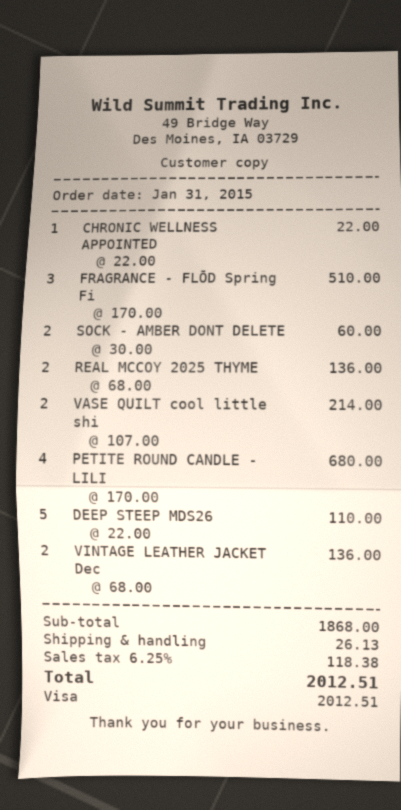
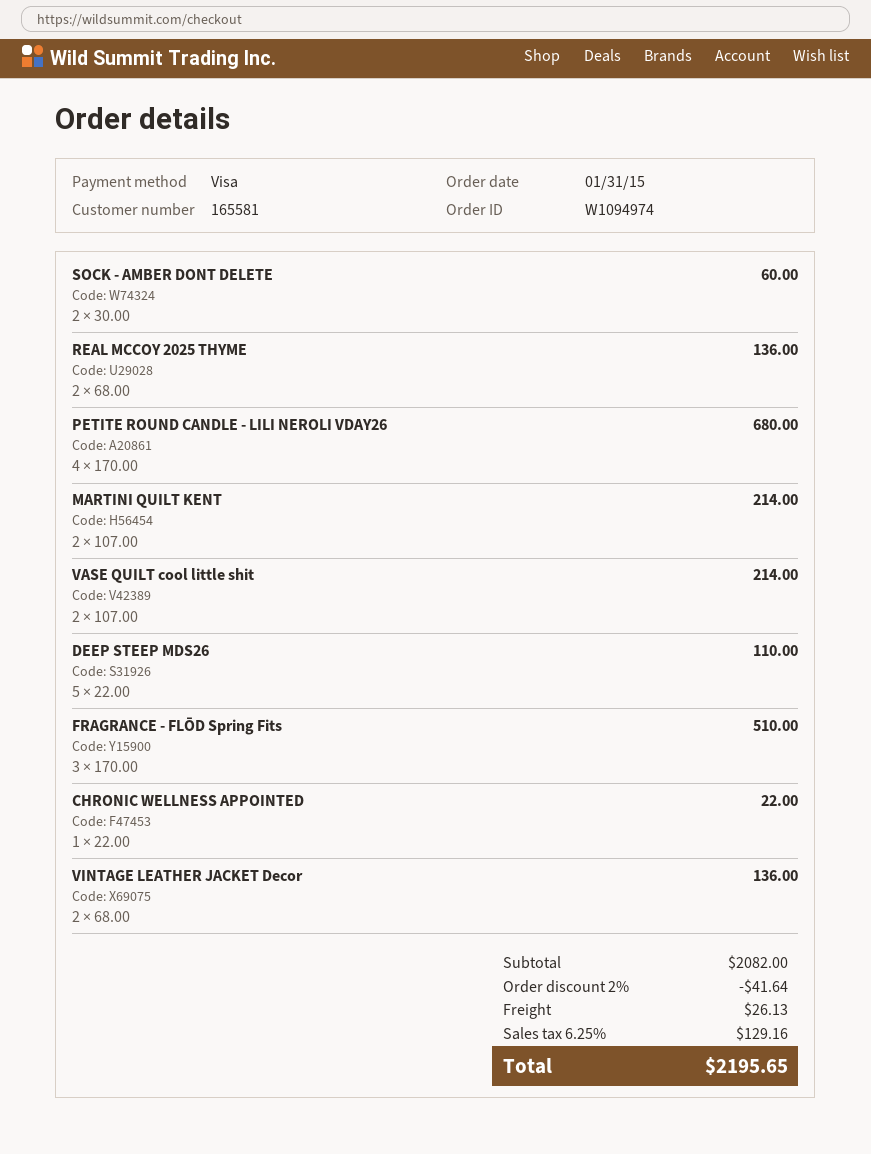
MARTINI QUILT KENT: none -> 2 x 107.00 = 214.00
subtotal: 1868.00 -> 2082.00
discount: none -> 2% = 41.64
tax: 6.25% = 118.38 -> 6.25% = 129.16
total: 2012.51 -> 2195.65

